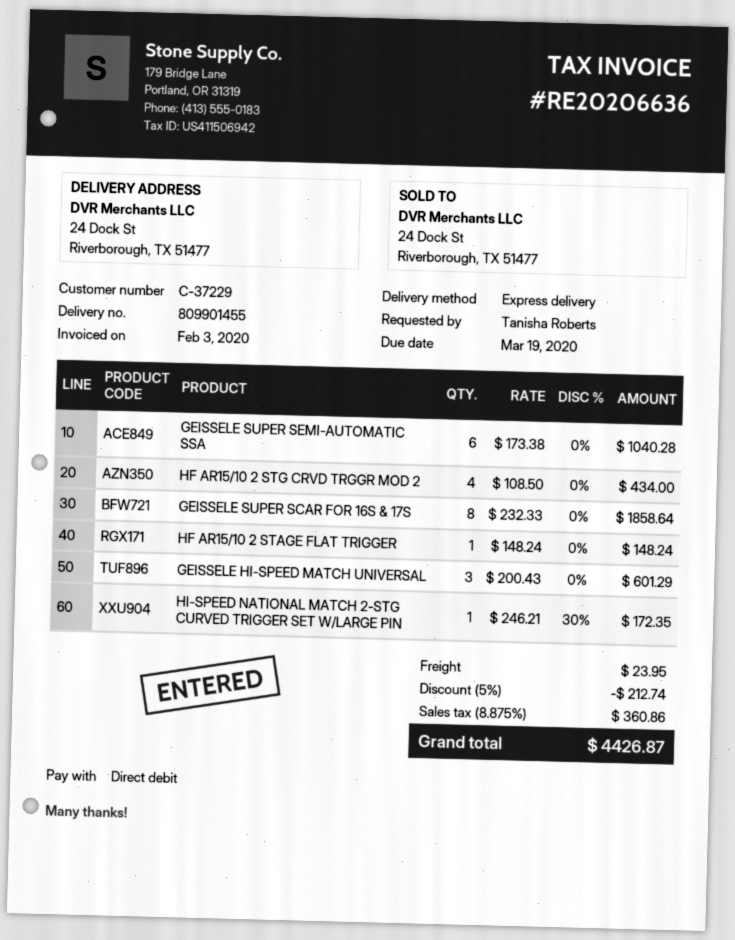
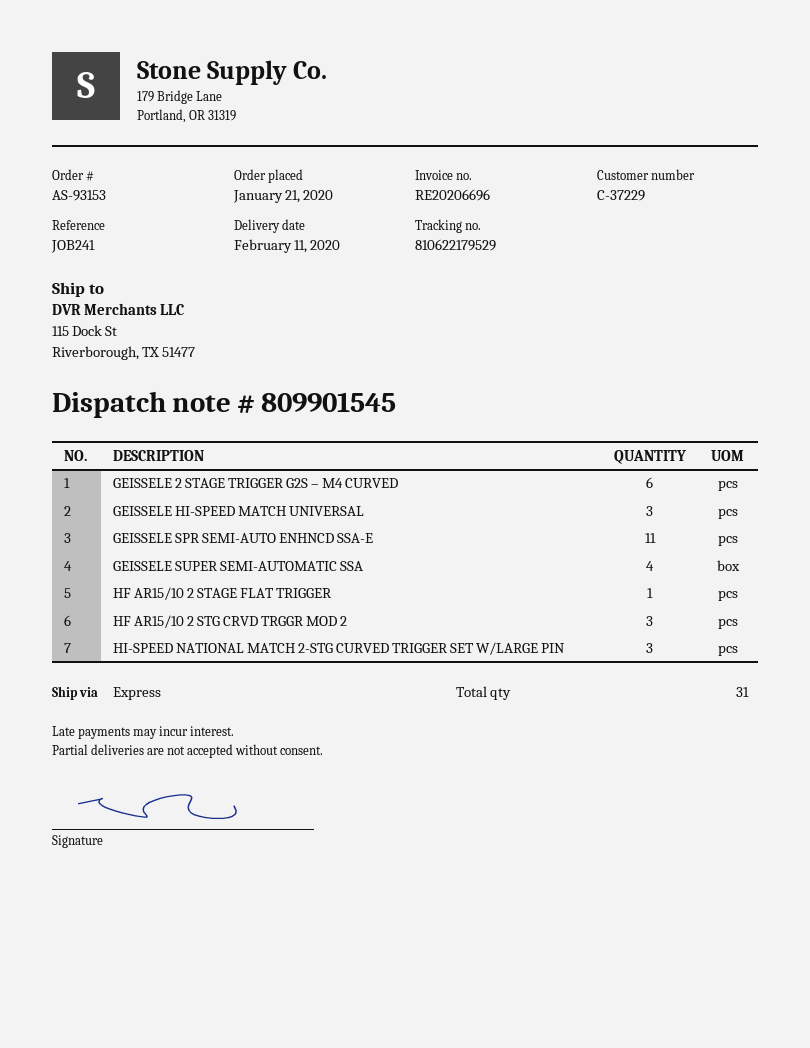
delivery note number: 809901455 -> 809901545
invoice number: RE20206636 -> RE20206696
ship to: 24 Dock St, Riverborough, TX 51477 -> 115 Dock St, Riverborough, TX 51477
GEISSELE SUPER SEMI-AUTOMATIC SSA: 6 -> 4
HF AR15/10 2 STG CRVD TRGGR MOD 2: 4 -> 3
GEISSELE SUPER SCAR FOR 16S & 17S: 8 -> none
HI-SPEED NATIONAL MATCH 2-STG CURVED TRIGGER SET W/LARGE PIN: 1 -> 3
GEISSELE 2 STAGE TRIGGER G2S – M4 CURVED: none -> 6
GEISSELE SPR SEMI-AUTO ENHNCD SSA-E: none -> 11

